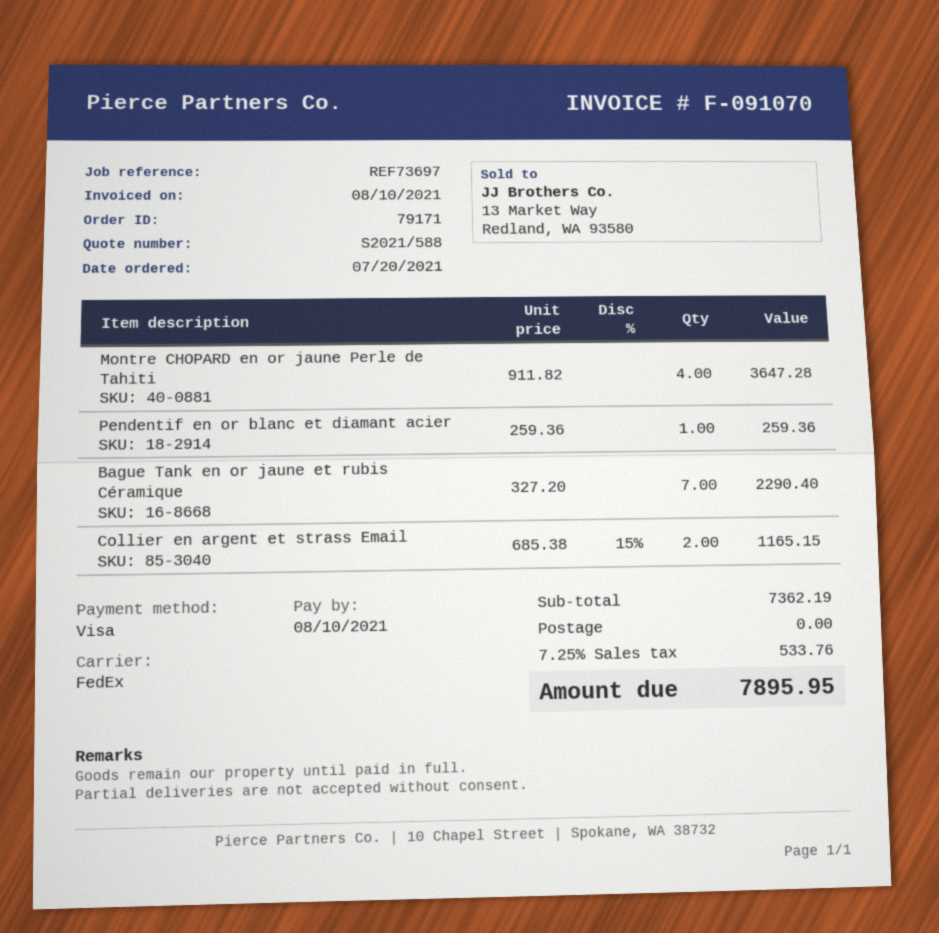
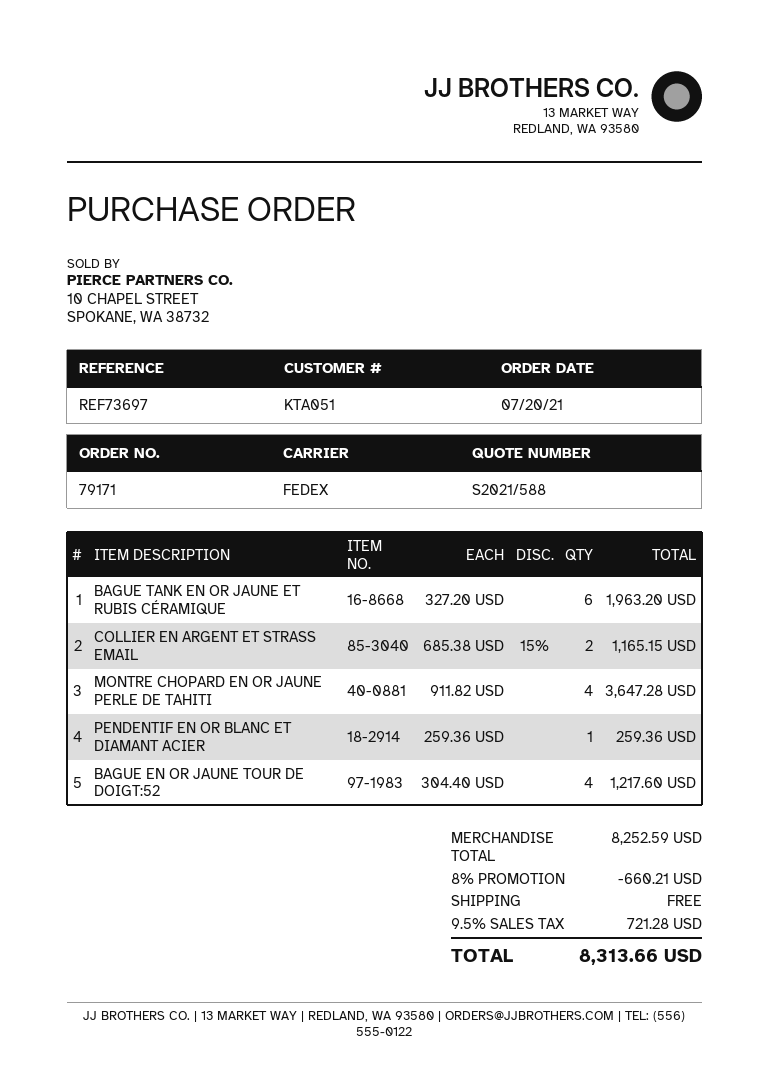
Bague Tank en or jaune et rubis Céramique: 7 x 327.20 = 2290.40 -> 6 x 327.20 = 1963.20
BAGUE EN OR JAUNE TOUR DE DOIGT:52: none -> 4 x 304.40 = 1217.60
subtotal: 7362.19 -> 8252.59
discount: none -> 8% = 660.21
tax: 7.25% = 533.76 -> 9.5% = 721.28
total: 7895.95 -> 8313.66

